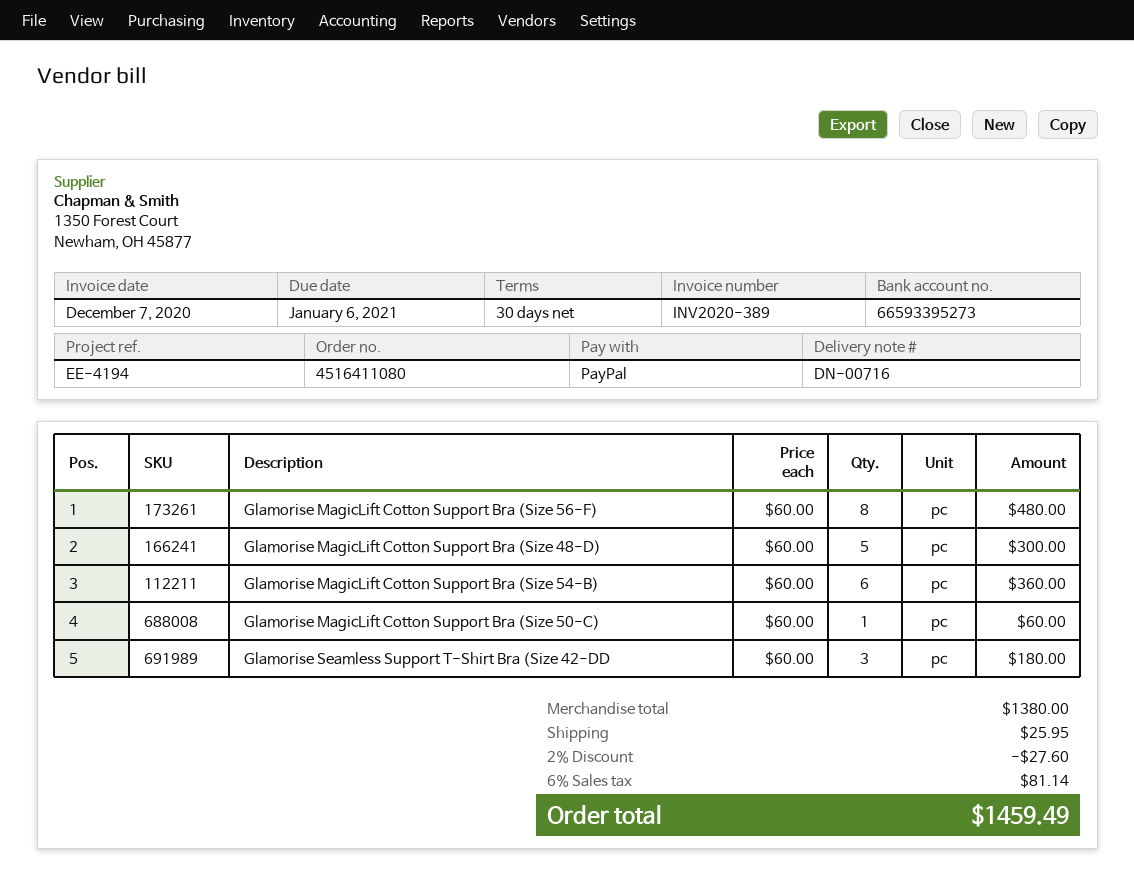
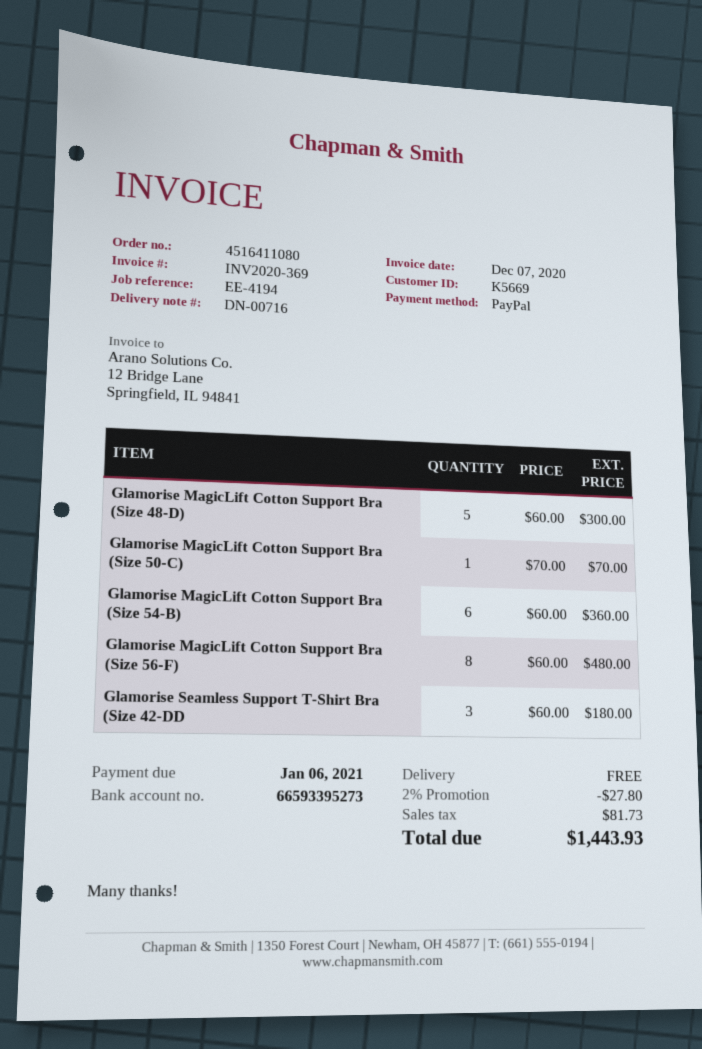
invoice number: INV2020-389 -> INV2020-369
Glamorise MagicLift Cotton Support Bra (Size 50-C): 1 x 60.00 = 60.00 -> 1 x 70.00 = 70.00
discount: 2% = 27.60 -> 2% = 27.80
shipping: 25.95 -> 0.00
tax: 81.14 -> 81.73
total: 1459.49 -> 1443.93

